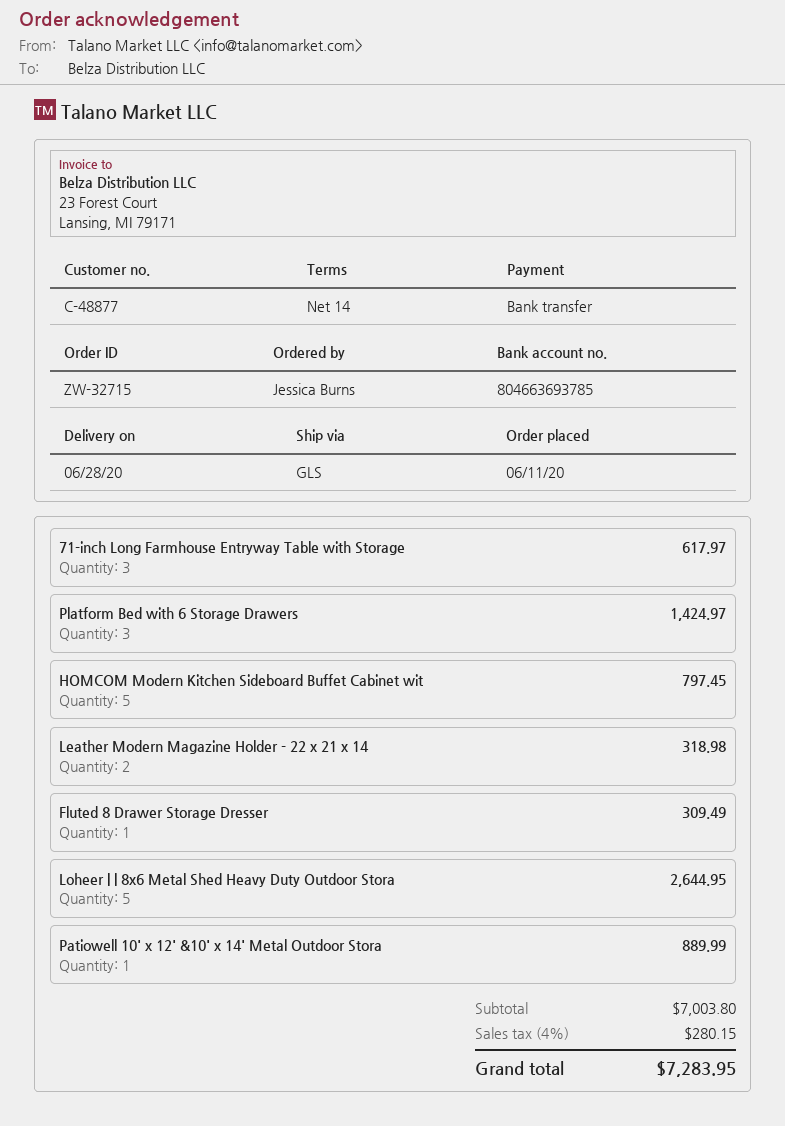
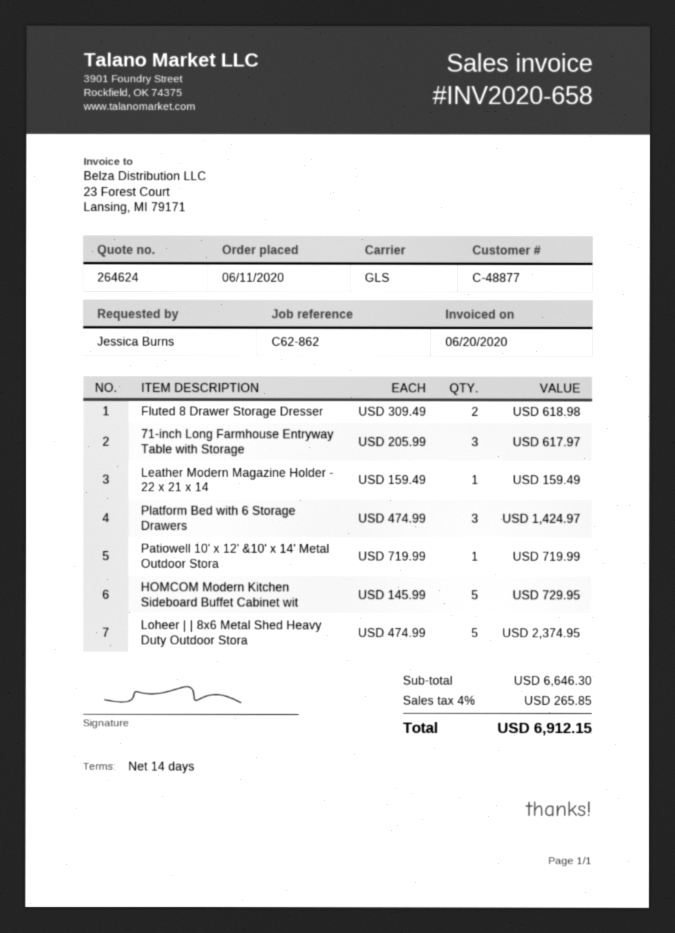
HOMCOM Modern Kitchen Sideboard Buffet Cabinet wit: 5 for 797.45 -> 5 for 729.95
Leather Modern Magazine Holder - 22 x 21 x 14: 2 for 318.98 -> 1 for 159.49
Fluted 8 Drawer Storage Dresser: 1 for 309.49 -> 2 for 618.98
Loheer | | 8x6 Metal Shed Heavy Duty Outdoor Stora: 5 for 2644.95 -> 5 for 2374.95
Patiowell 10' x 12' &10' x 14' Metal Outdoor Stora: 1 for 889.99 -> 1 for 719.99
subtotal: 7003.80 -> 6646.30
tax: 4% = 280.15 -> 4% = 265.85
total: 7283.95 -> 6912.15

